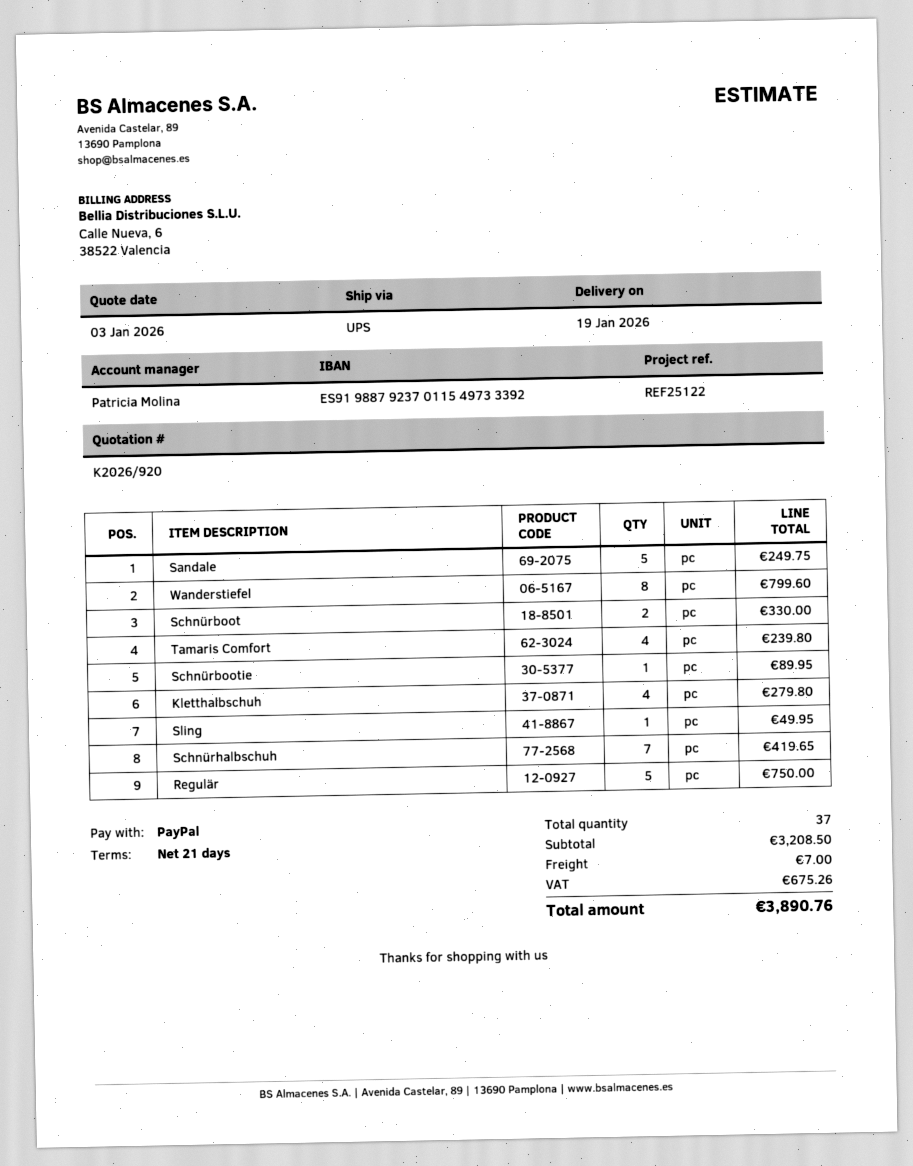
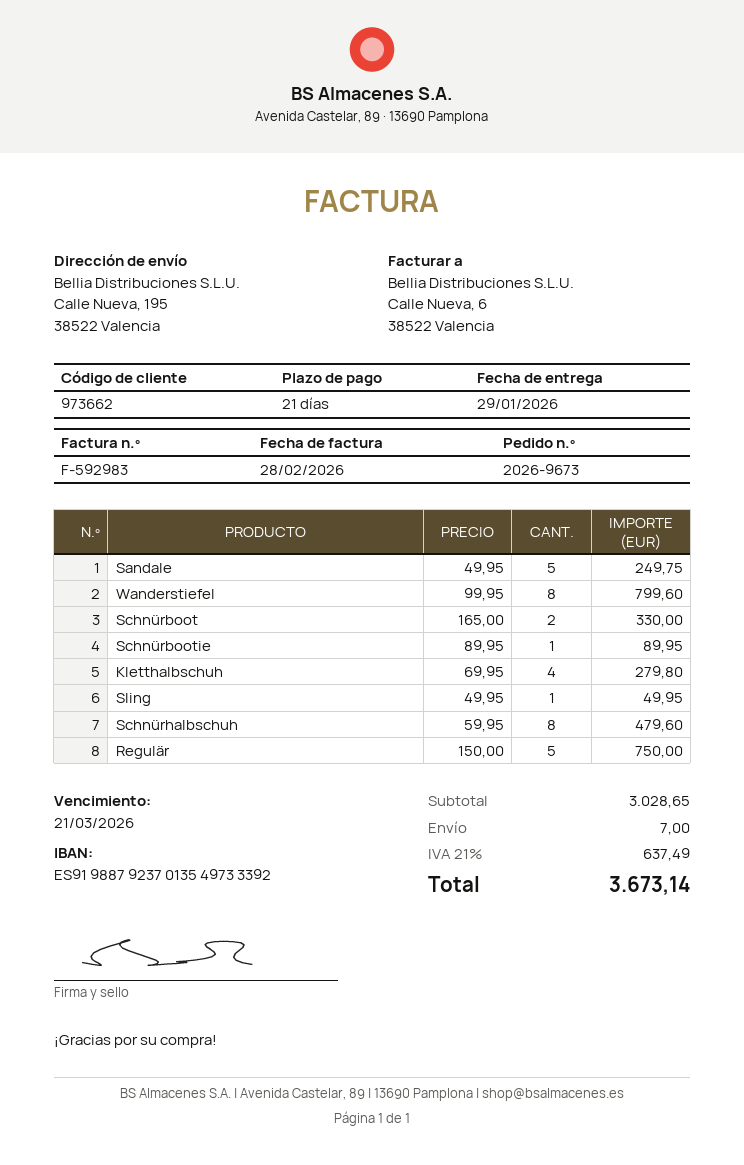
delivery date: 2026-01-19 -> 2026-01-29
bank account: ES9198879237011549733392 -> ES9198879237013549733392
Tamaris Comfort: 4 for 239.80 -> none
Schnürhalbschuh: 7 for 419.65 -> 8 for 479.60
subtotal: 3208.50 -> 3028.65
tax: 675.26 -> 637.49
total: 3890.76 -> 3673.14

